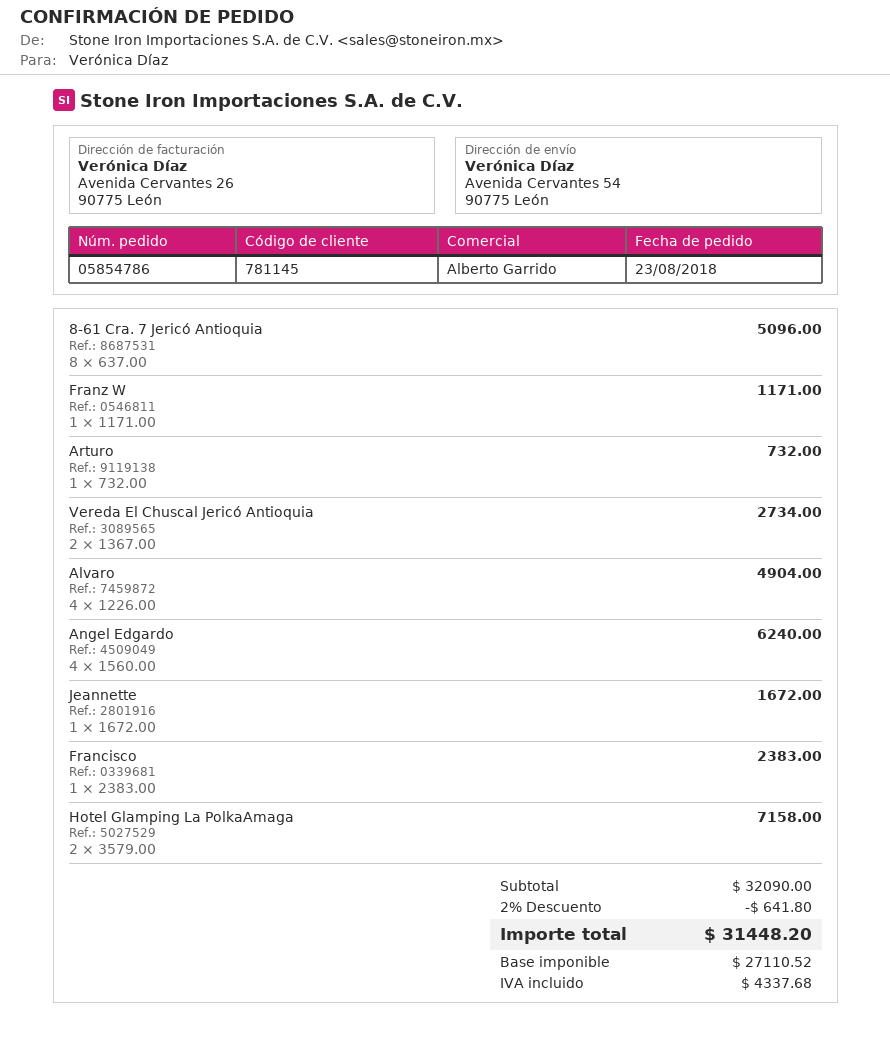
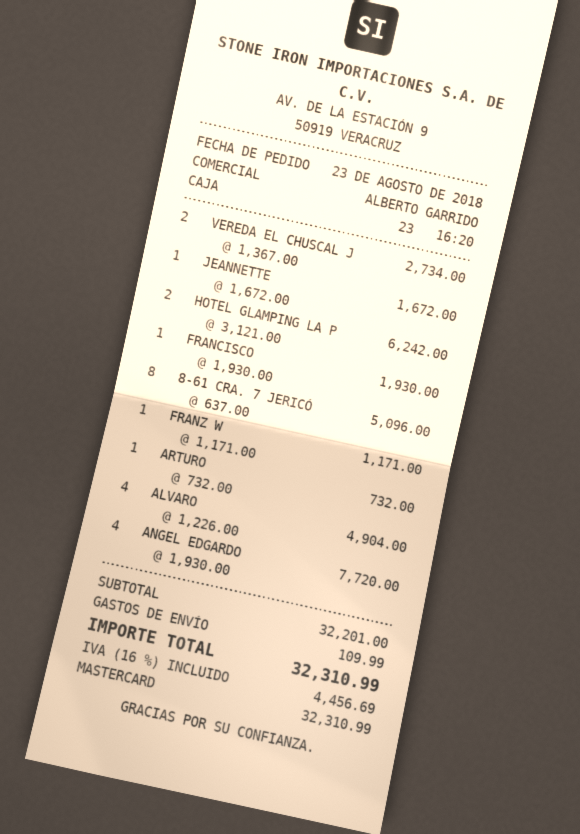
Angel Edgardo: 4 x 1560.00 = 6240.00 -> 4 x 1930.00 = 7720.00
Francisco: 1 x 2383.00 = 2383.00 -> 1 x 1930.00 = 1930.00
Hotel Glamping La PolkaAmaga: 2 x 3579.00 = 7158.00 -> 2 x 3121.00 = 6242.00
subtotal: 32090.00 -> 32201.00
discount: 2% = 641.80 -> none
shipping: none -> 109.99
tax: 4337.68 -> 4456.69
total: 31448.20 -> 32310.99

